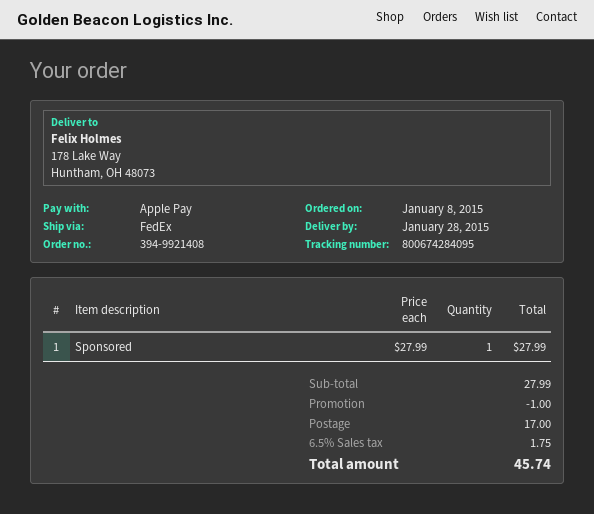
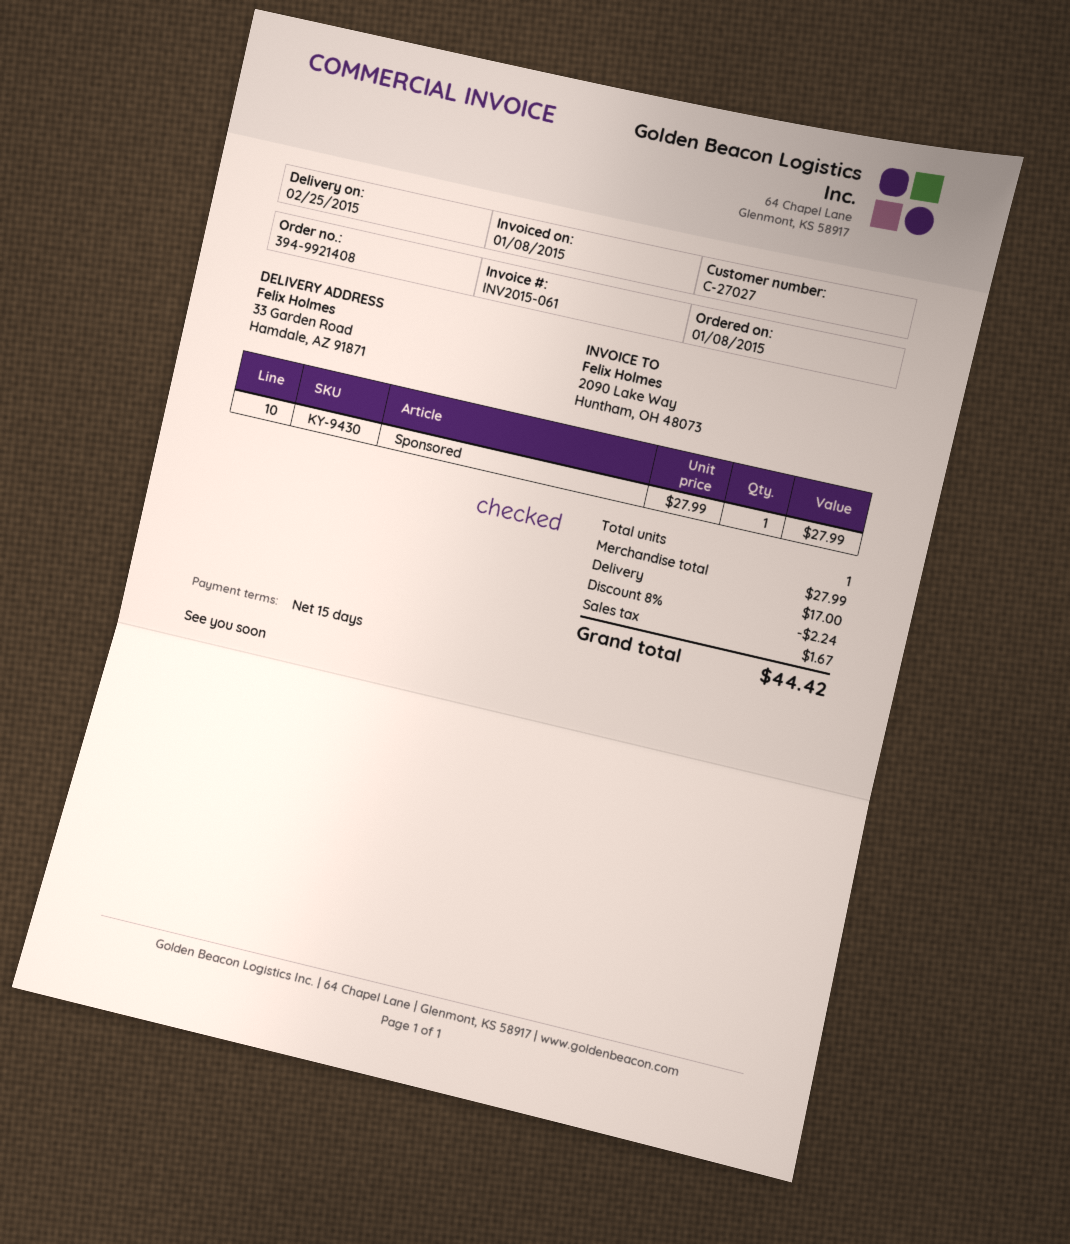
delivery date: 2015-01-28 -> 2015-02-25
ship to: 178 Lake Way, Huntham, OH 48073 -> 33 Garden Road, Hamdale, AZ 91871
discount: 1.00 -> 2.24
tax: 1.75 -> 1.67
total: 45.74 -> 44.42

